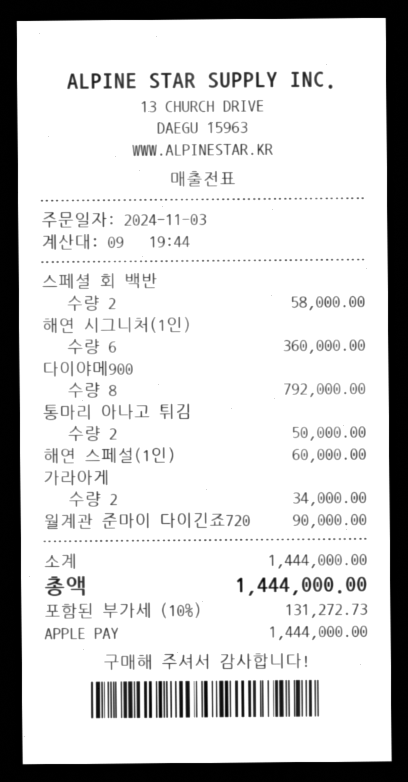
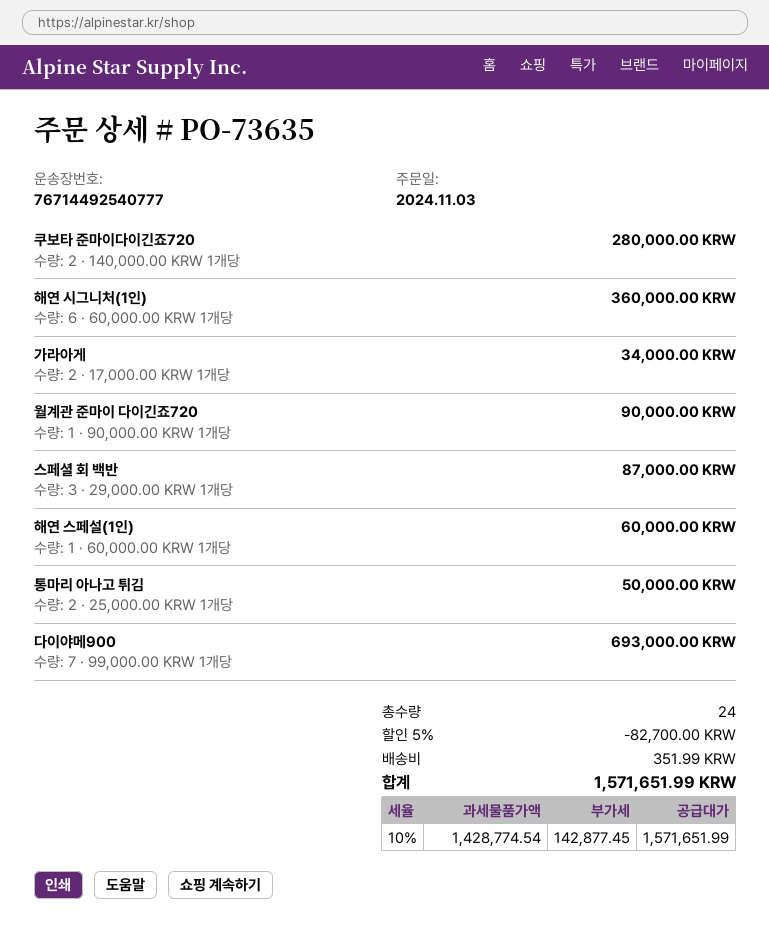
스페셜 회 백반: 2 for 58000.00 -> 3 for 87000.00
다이야메900: 8 for 792000.00 -> 7 for 693000.00
쿠보타 준마이다이긴죠720: none -> 2 for 280000.00
discount: none -> 5% = 82700.00
shipping: none -> 351.99
tax: 10% = 131272.73 -> 10% = 142877.45
total: 1444000.00 -> 1571651.99

